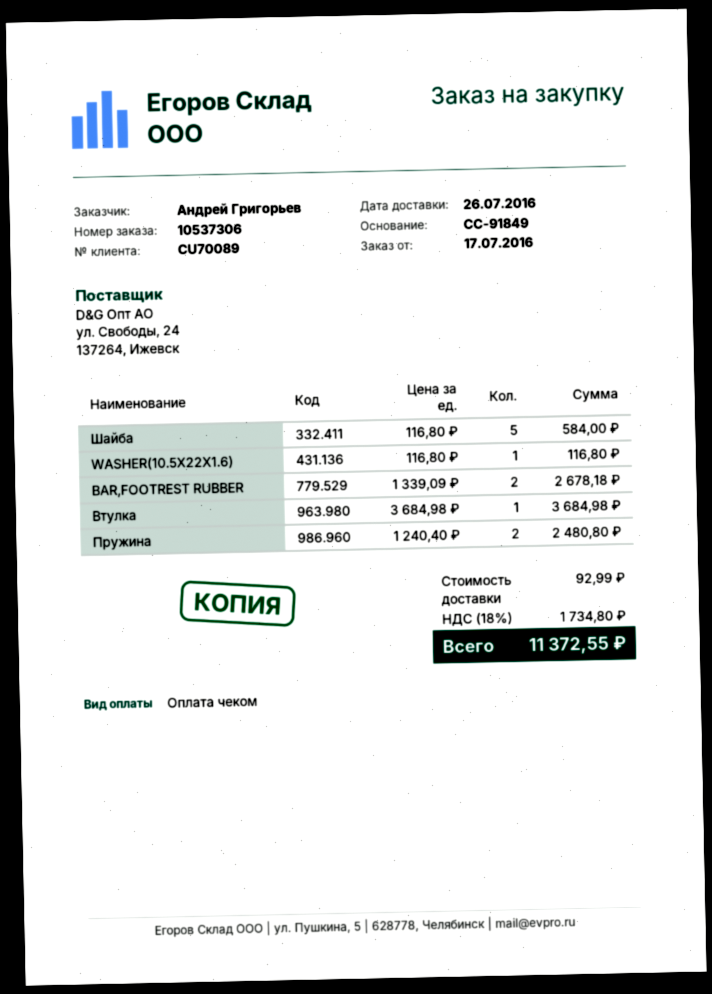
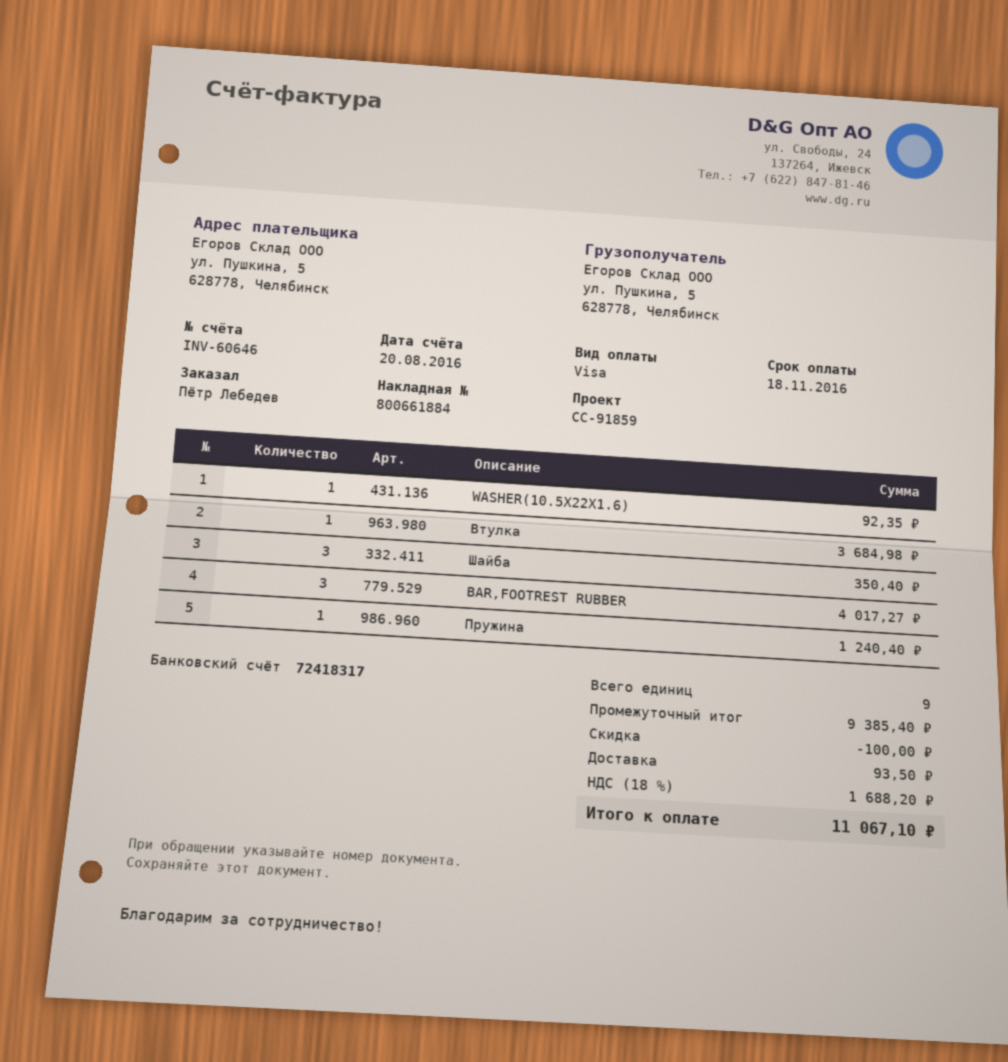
reference: CC-91849 -> CC-91859
ordered by: Андрей Григорьев -> Пётр Лебедев
payment method: cheque -> Visa
Шайба: 5 for 584.00 -> 3 for 350.40
WASHER(10.5X22X1.6): 1 for 116.80 -> 1 for 92.35
BAR,FOOTREST RUBBER: 2 for 2678.18 -> 3 for 4017.27
Пружина: 2 for 2480.80 -> 1 for 1240.40
discount: none -> 100.00
shipping: 92.99 -> 93.50
tax: 18% = 1734.80 -> 18% = 1688.20
total: 11372.55 -> 11067.10

